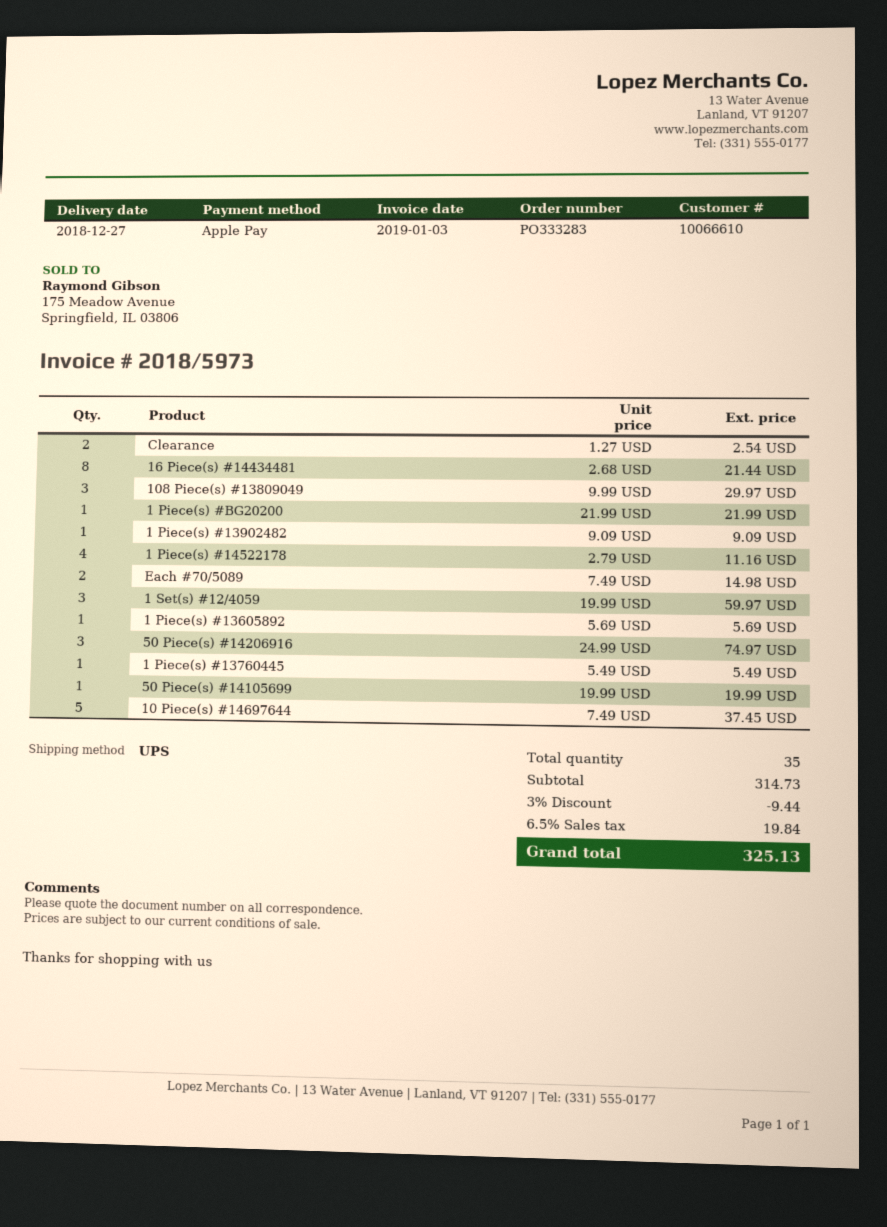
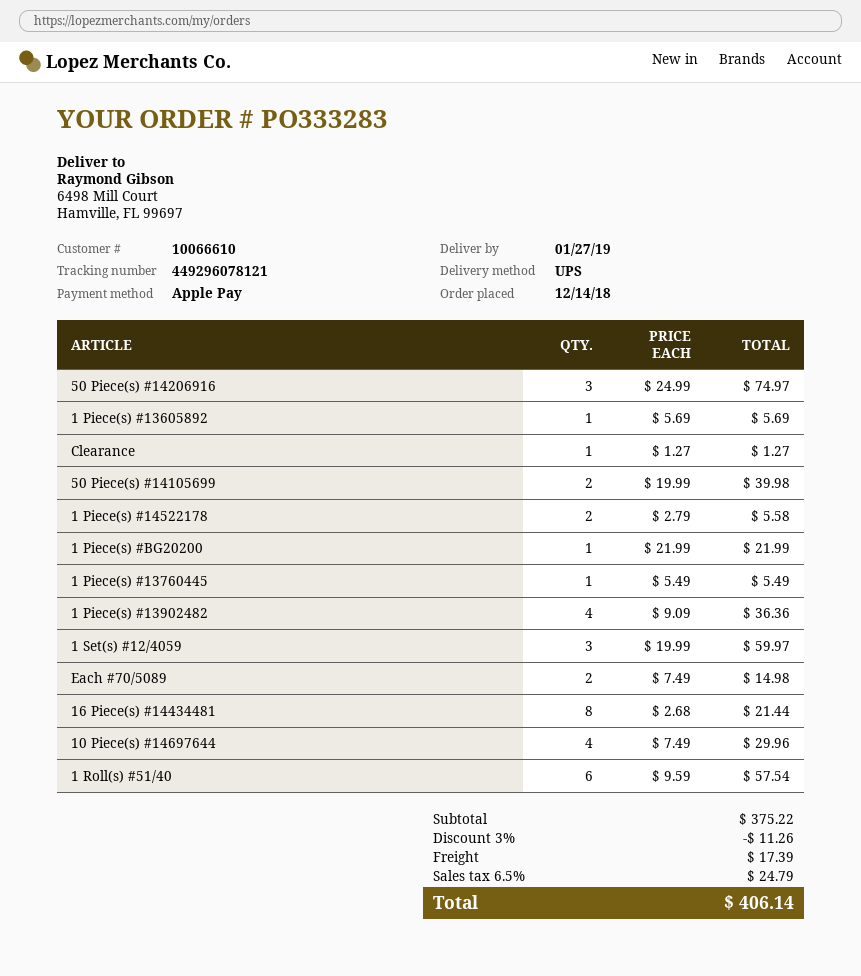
delivery date: 2018-12-27 -> 2019-01-27
Clearance: 2 x 1.27 = 2.54 -> 1 x 1.27 = 1.27
108 Piece(s) #13809049: 3 x 9.99 = 29.97 -> none
1 Piece(s) #13902482: 1 x 9.09 = 9.09 -> 4 x 9.09 = 36.36
1 Piece(s) #14522178: 4 x 2.79 = 11.16 -> 2 x 2.79 = 5.58
50 Piece(s) #14105699: 1 x 19.99 = 19.99 -> 2 x 19.99 = 39.98
10 Piece(s) #14697644: 5 x 7.49 = 37.45 -> 4 x 7.49 = 29.96
1 Roll(s) #51/40: none -> 6 x 9.59 = 57.54
subtotal: 314.73 -> 375.22
discount: 3% = 9.44 -> 3% = 11.26
shipping: none -> 17.39
tax: 6.5% = 19.84 -> 6.5% = 24.79
total: 325.13 -> 406.14

